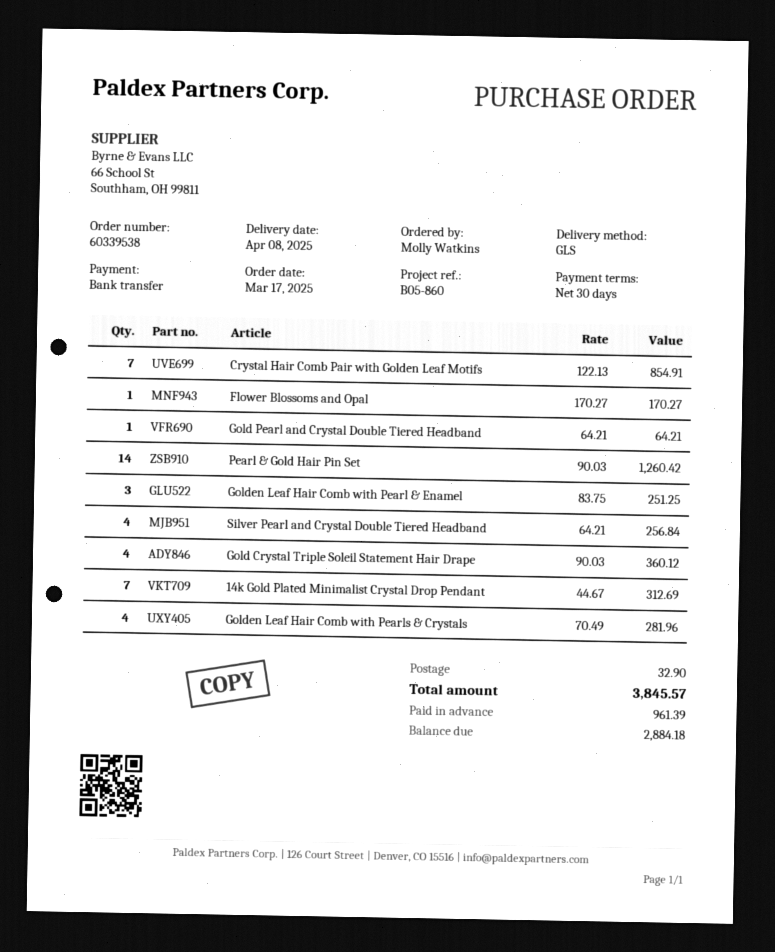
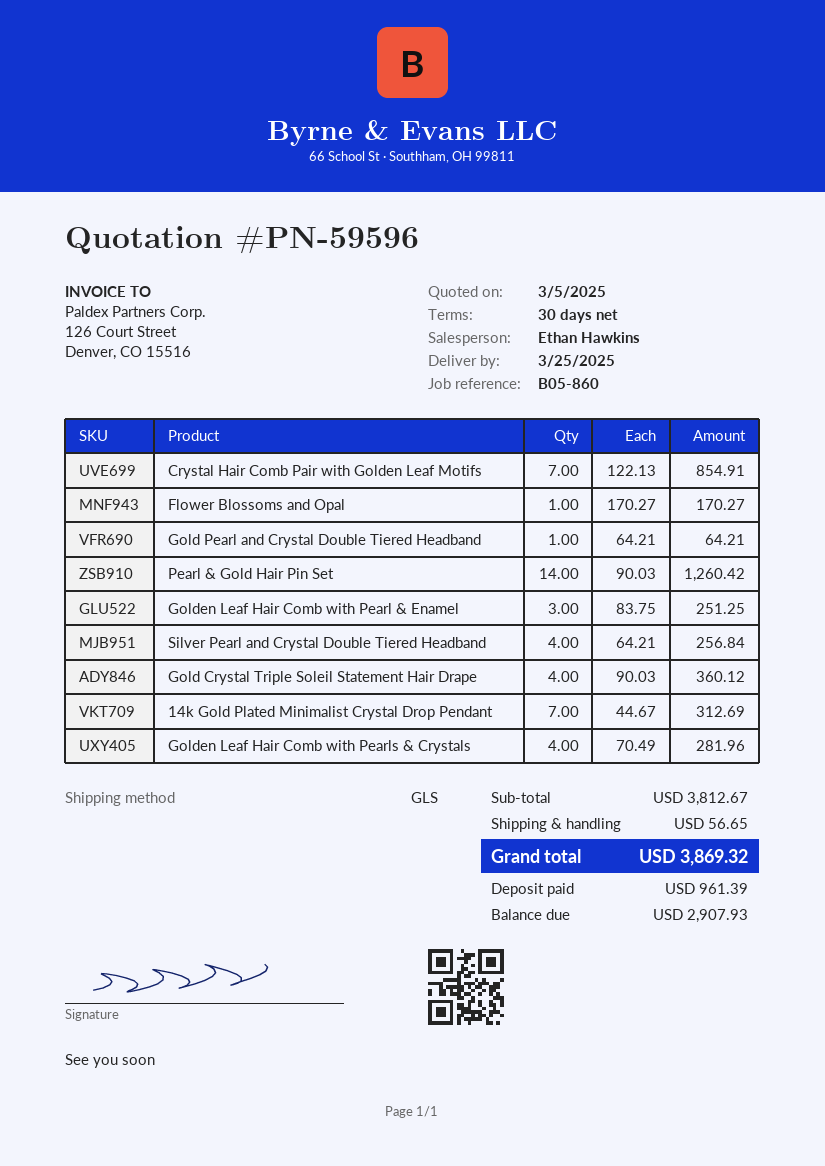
delivery date: 2025-04-08 -> 2025-03-25
shipping: 32.90 -> 56.65
total: 3845.57 -> 3869.32
balance: 2884.18 -> 2907.93

